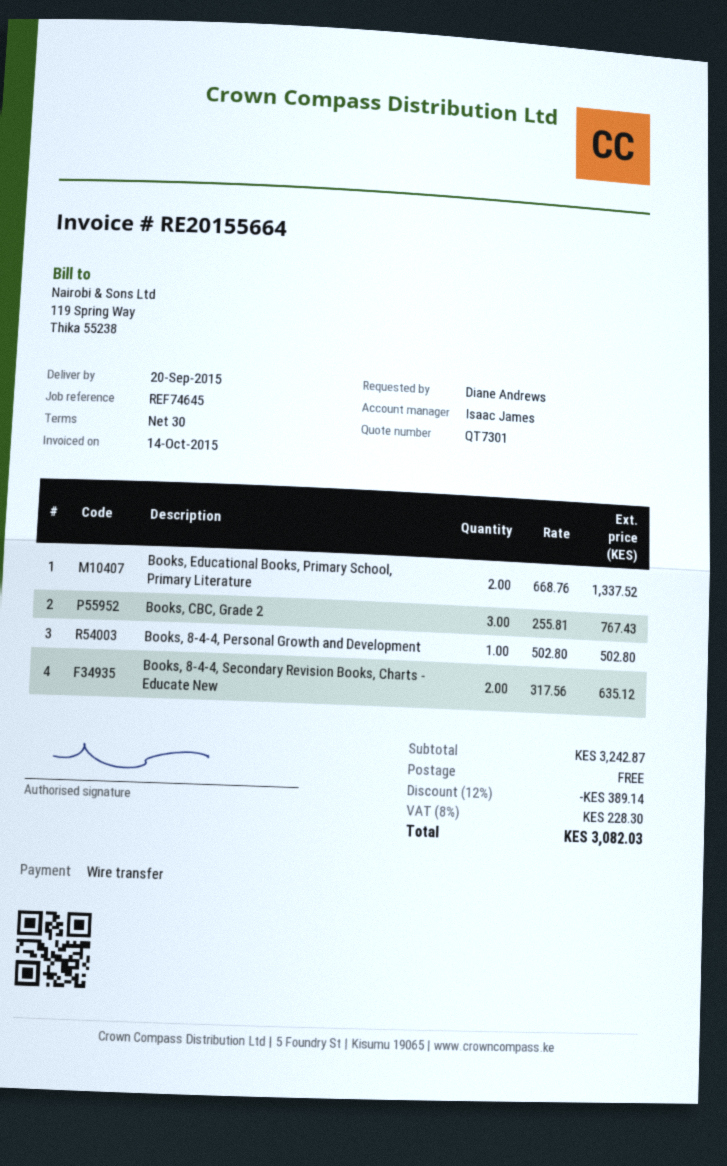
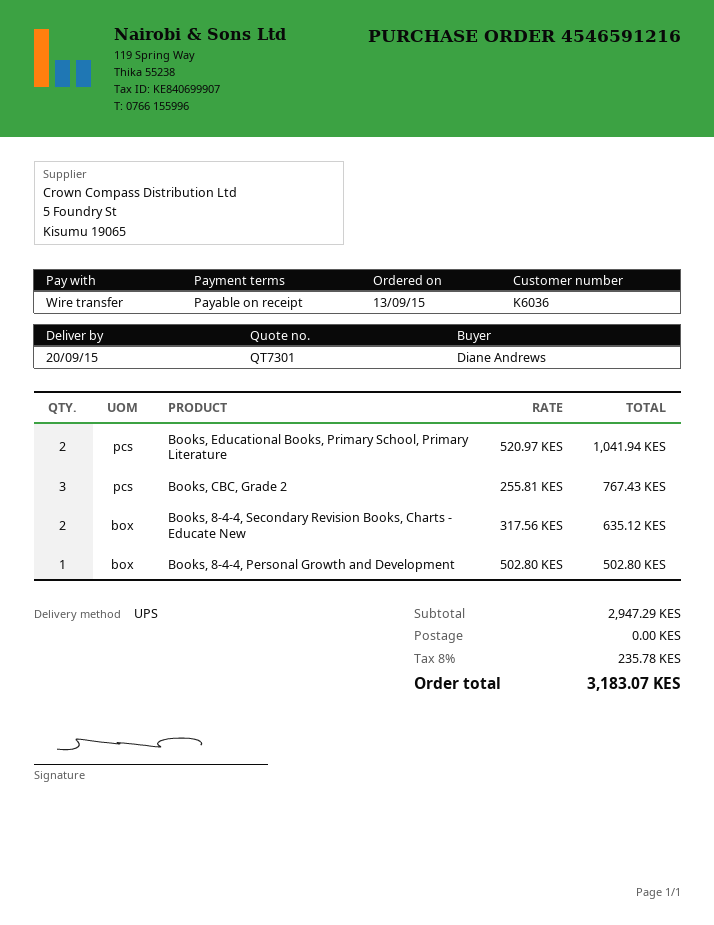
payment terms: 30 days -> on receipt
Books, Educational Books, Primary School, Primary Literature: 2 x 668.76 = 1337.52 -> 2 x 520.97 = 1041.94
subtotal: 3242.87 -> 2947.29
discount: 12% = 389.14 -> none
tax: 8% = 228.30 -> 8% = 235.78
total: 3082.03 -> 3183.07

